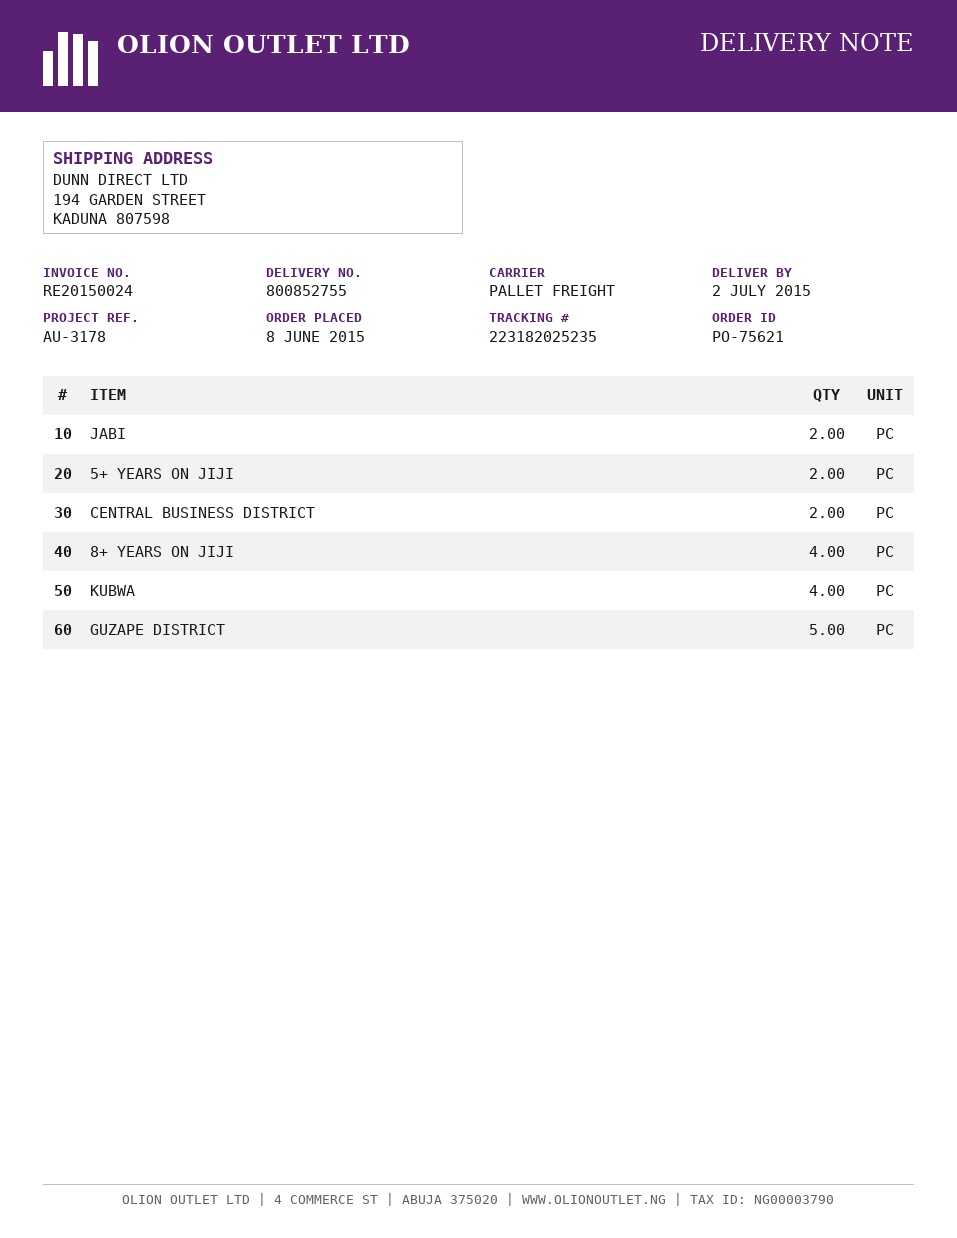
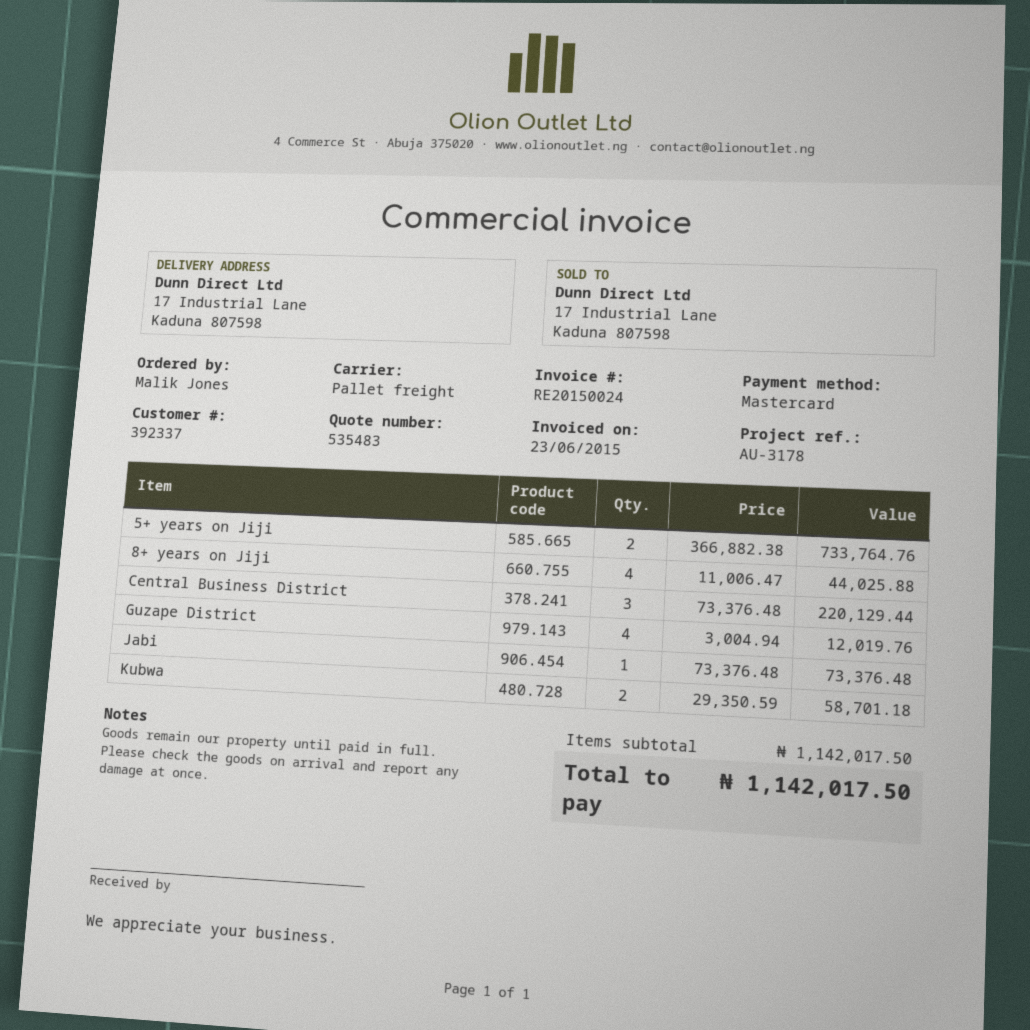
ship to: 194 GARDEN STREET, KADUNA 807598 -> 17 Industrial Lane, Kaduna 807598
JABI: 2 -> 1
CENTRAL BUSINESS DISTRICT: 2 -> 3
KUBWA: 4 -> 2
GUZAPE DISTRICT: 5 -> 4

